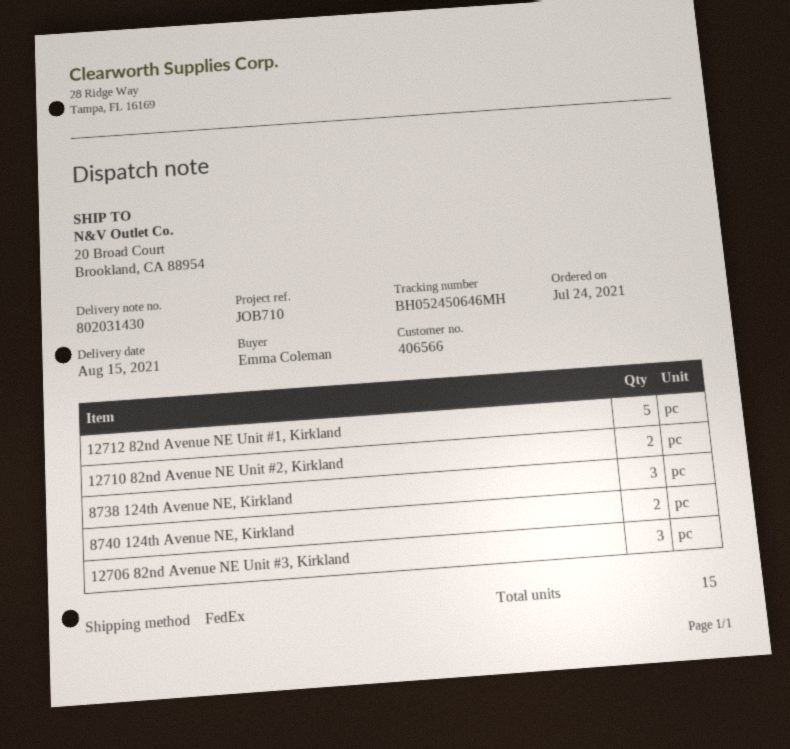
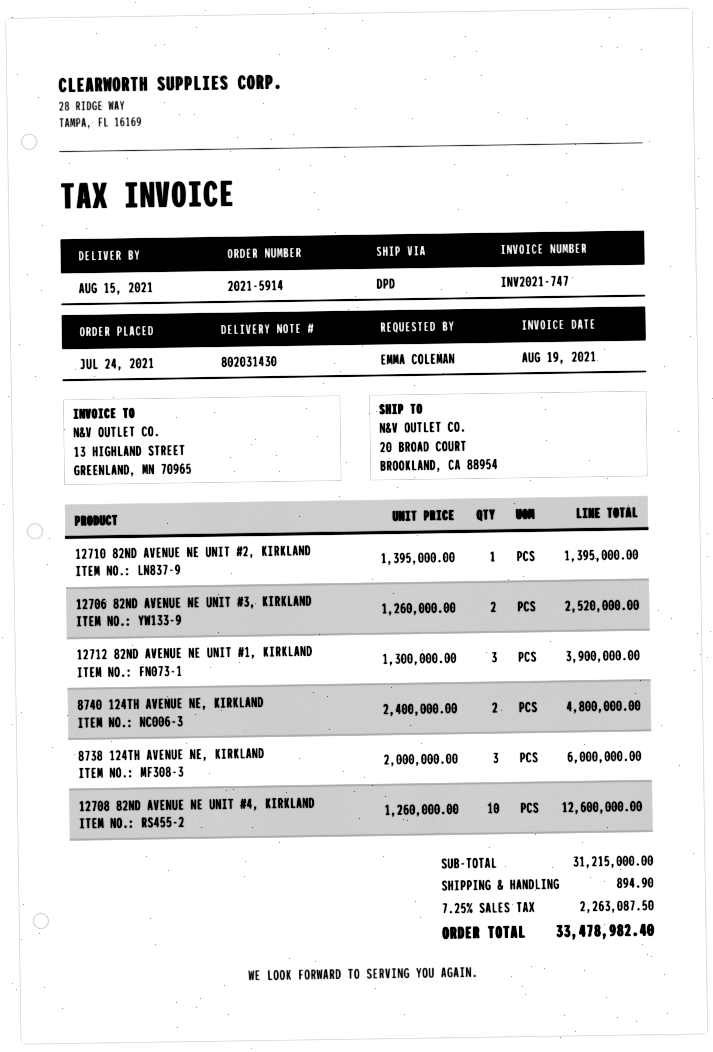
shipping method: FedEx -> DPD
12712 82nd Avenue NE Unit #1, Kirkland: 5 -> 3
12710 82nd Avenue NE Unit #2, Kirkland: 2 -> 1
12706 82nd Avenue NE Unit #3, Kirkland: 3 -> 2
12708 82ND AVENUE NE UNIT #4, KIRKLAND: none -> 10

